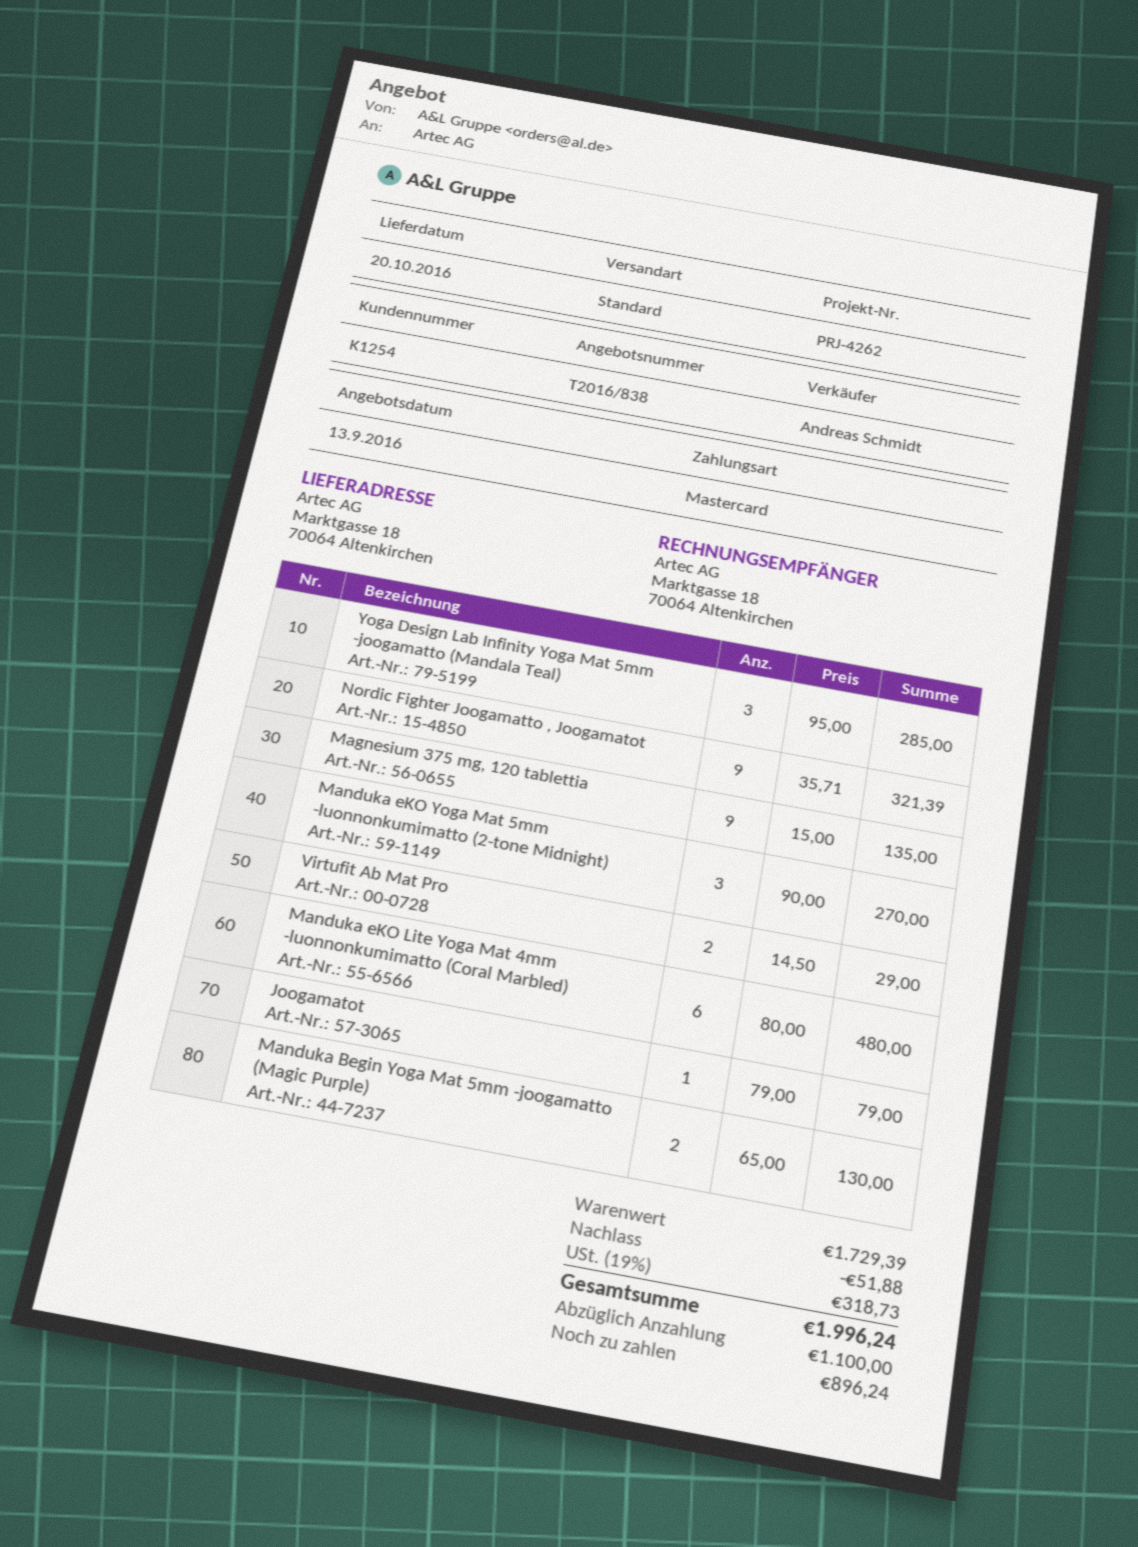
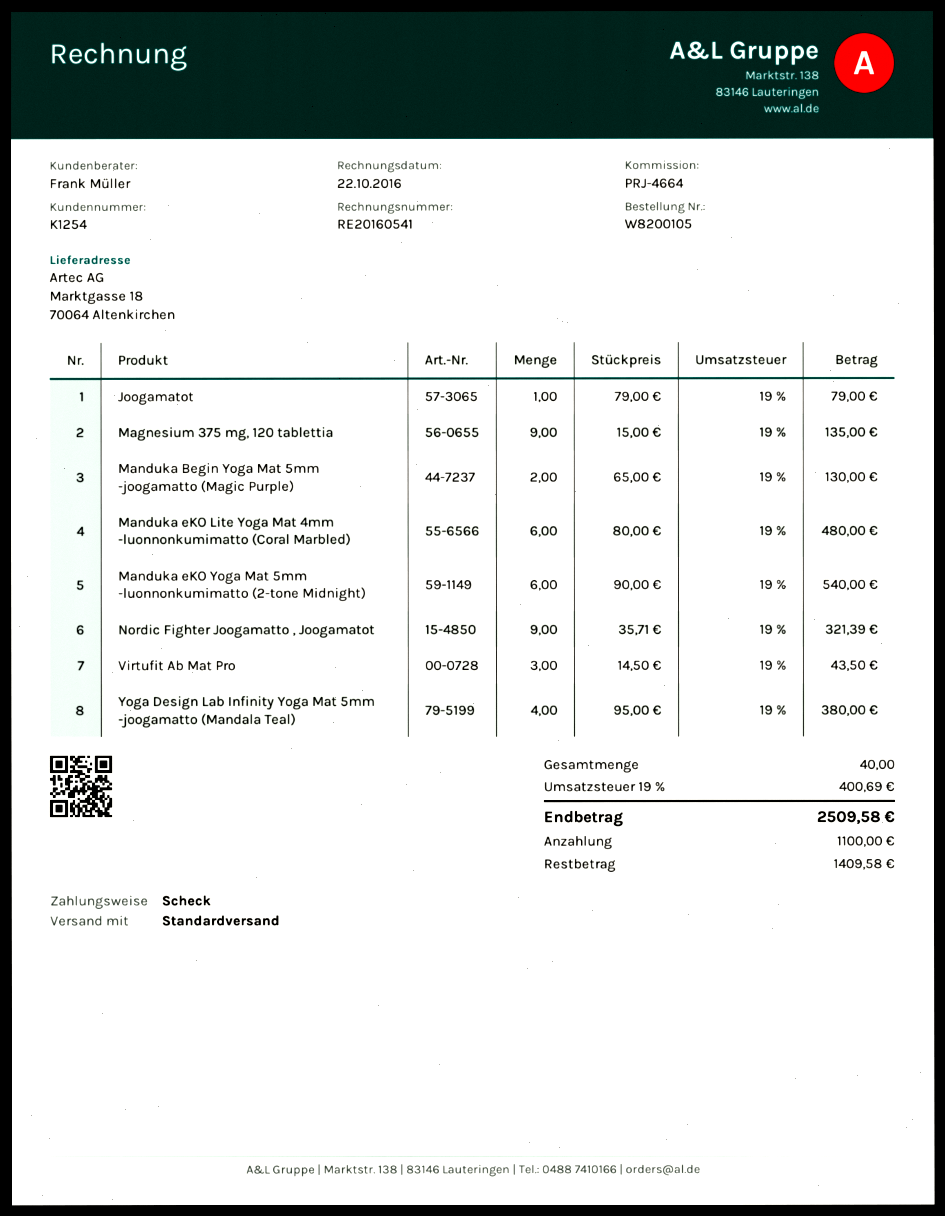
reference: PRJ-4262 -> PRJ-4664
sales rep: Andreas Schmidt -> Frank Müller
payment method: Mastercard -> cheque
Yoga Design Lab Infinity Yoga Mat 5mm -joogamatto (Mandala Teal): 3 x 95.00 = 285.00 -> 4 x 95.00 = 380.00
Manduka eKO Yoga Mat 5mm -luonnonkumimatto (2-tone Midnight): 3 x 90.00 = 270.00 -> 6 x 90.00 = 540.00
Virtufit Ab Mat Pro: 2 x 14.50 = 29.00 -> 3 x 14.50 = 43.50
discount: 51.88 -> none
tax: 19% = 318.73 -> 19% = 400.69
total: 1996.24 -> 2509.58
balance: 896.24 -> 1409.58

